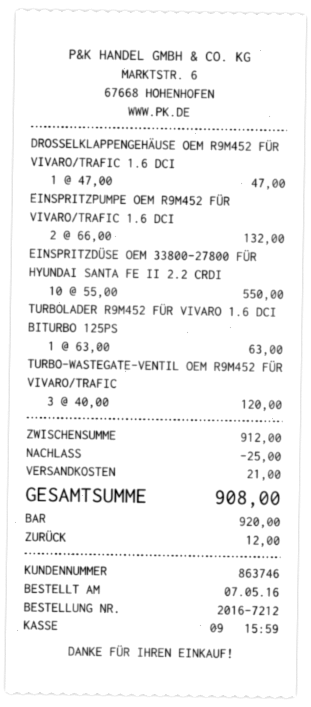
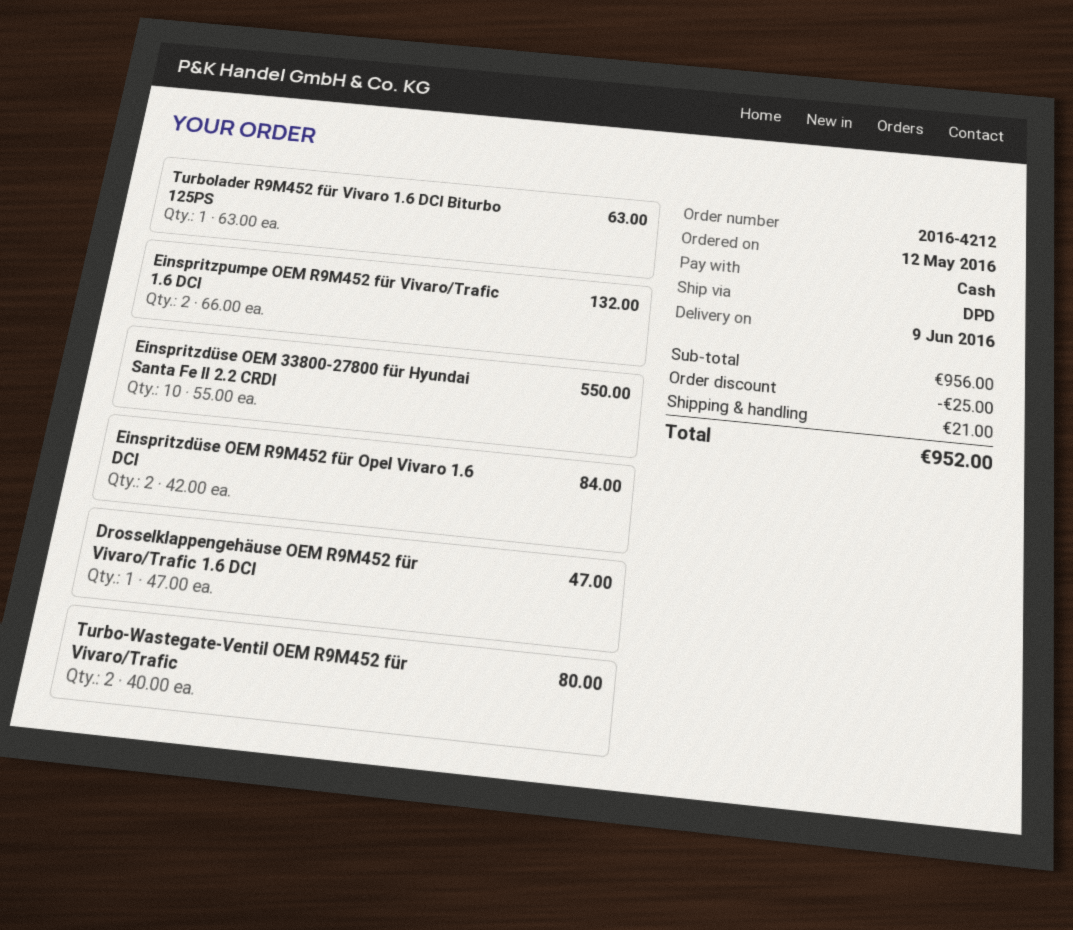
order number: 2016-7212 -> 2016-4212
order date: 2016-05-07 -> 2016-05-12
TURBO-WASTEGATE-VENTIL OEM R9M452 FÜR VIVARO/TRAFIC: 3 x 40.00 = 120.00 -> 2 x 40.00 = 80.00
Einspritzdüse OEM R9M452 für Opel Vivaro 1.6 DCI: none -> 2 x 42.00 = 84.00
subtotal: 912.00 -> 956.00
total: 908.00 -> 952.00

